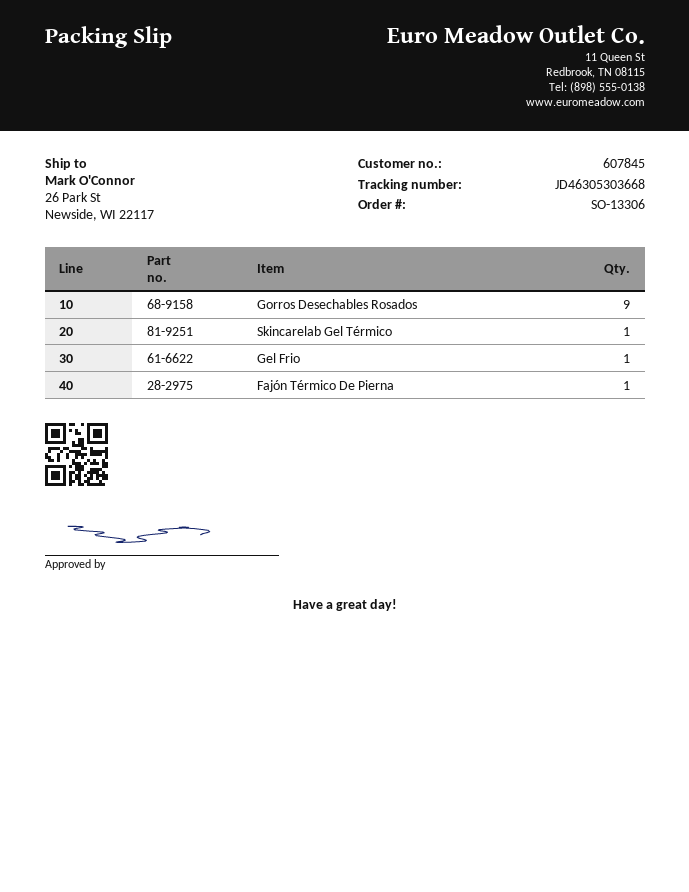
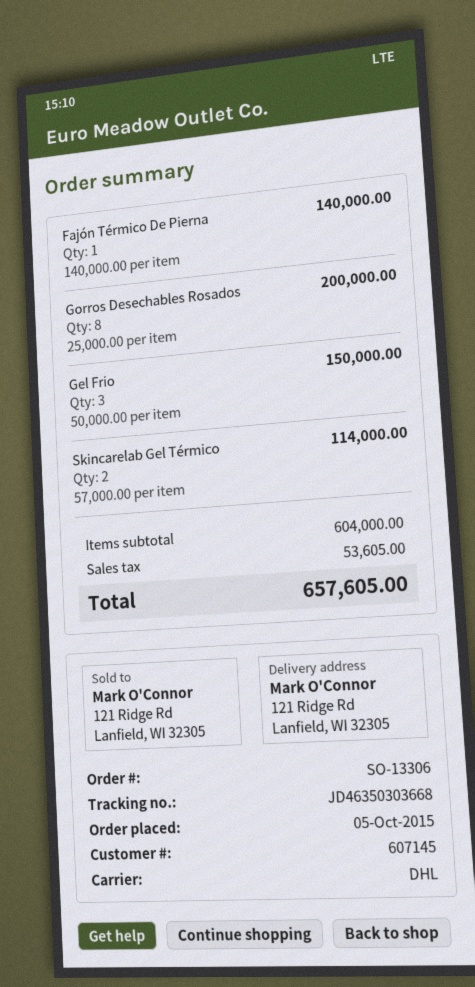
customer number: 607845 -> 607145
tracking number: JD46305303668 -> JD46350303668
ship to: 26 Park St, Newside, WI 22117 -> 121 Ridge Rd, Lanfield, WI 32305
Gorros Desechables Rosados: 9 -> 8
Skincarelab Gel Térmico: 1 -> 2
Gel Frio: 1 -> 3

